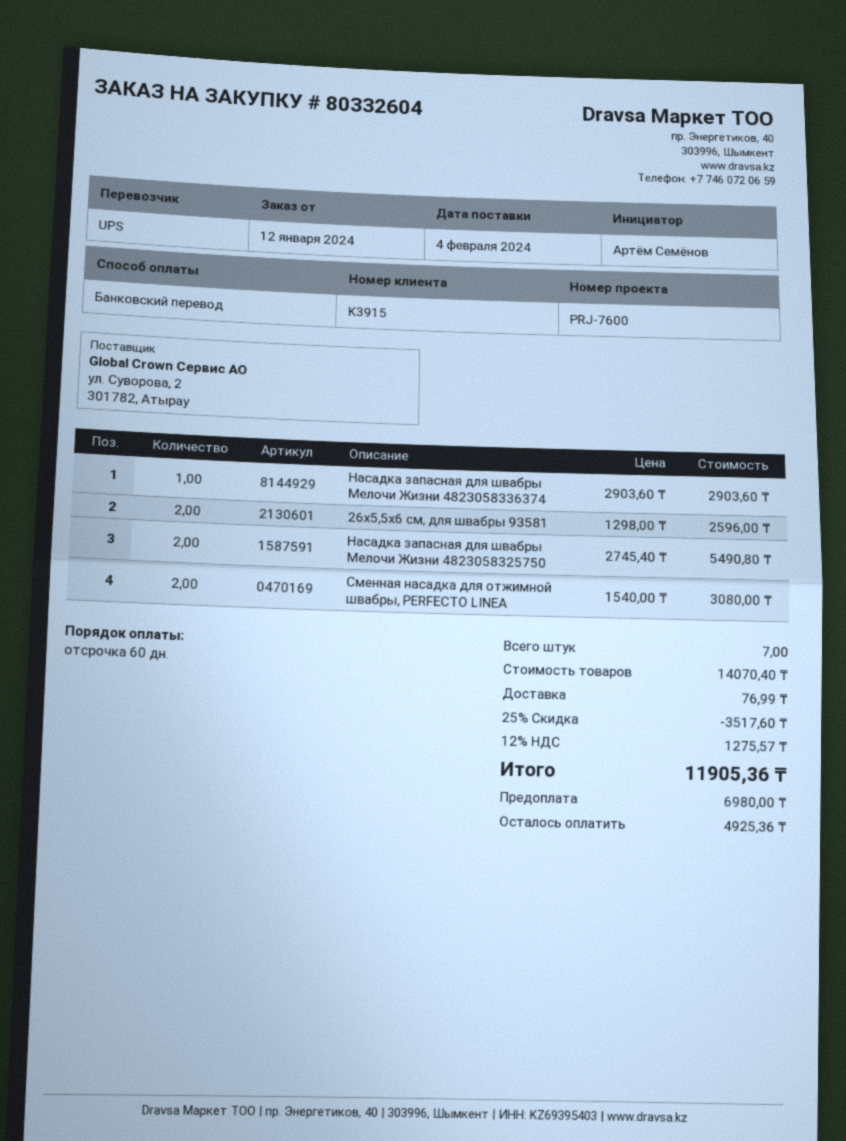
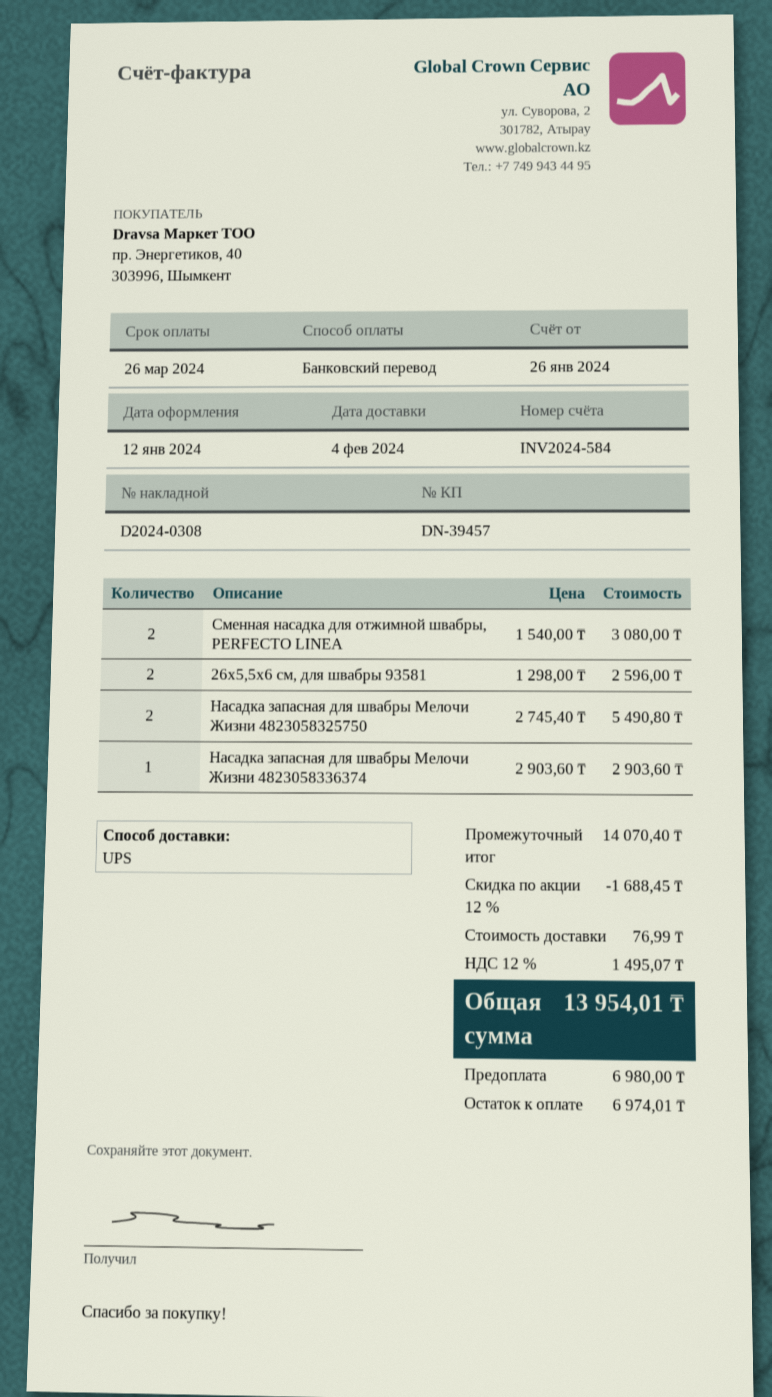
discount: 25% = 3517.60 -> 12% = 1688.45
tax: 12% = 1275.57 -> 12% = 1495.07
total: 11905.36 -> 13954.01
balance: 4925.36 -> 6974.01

